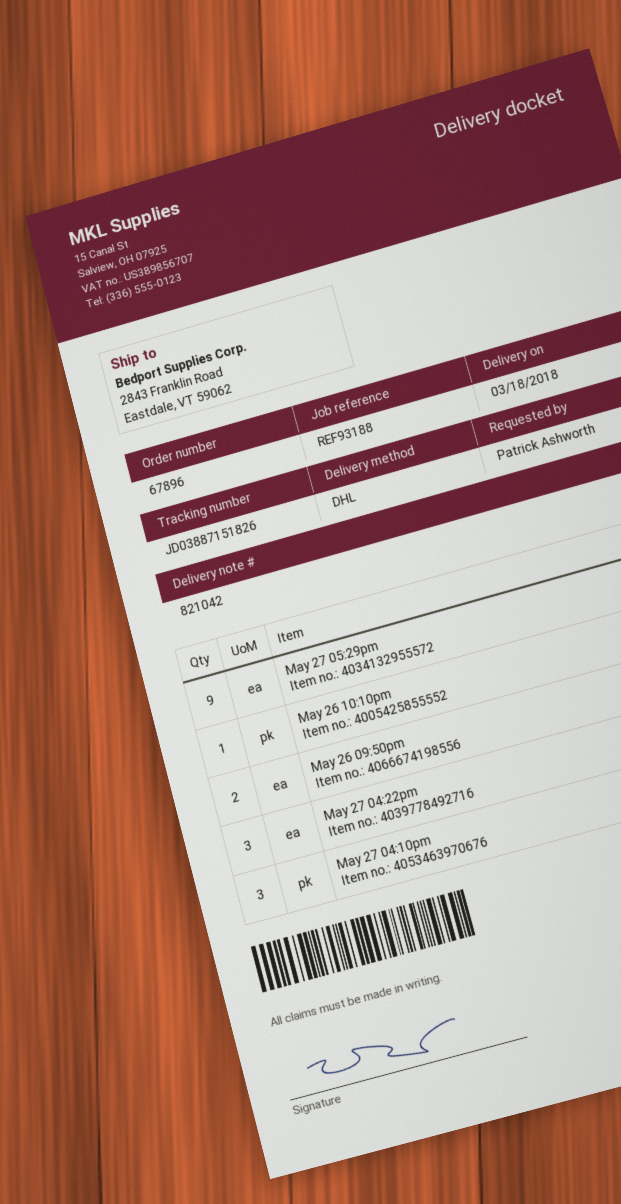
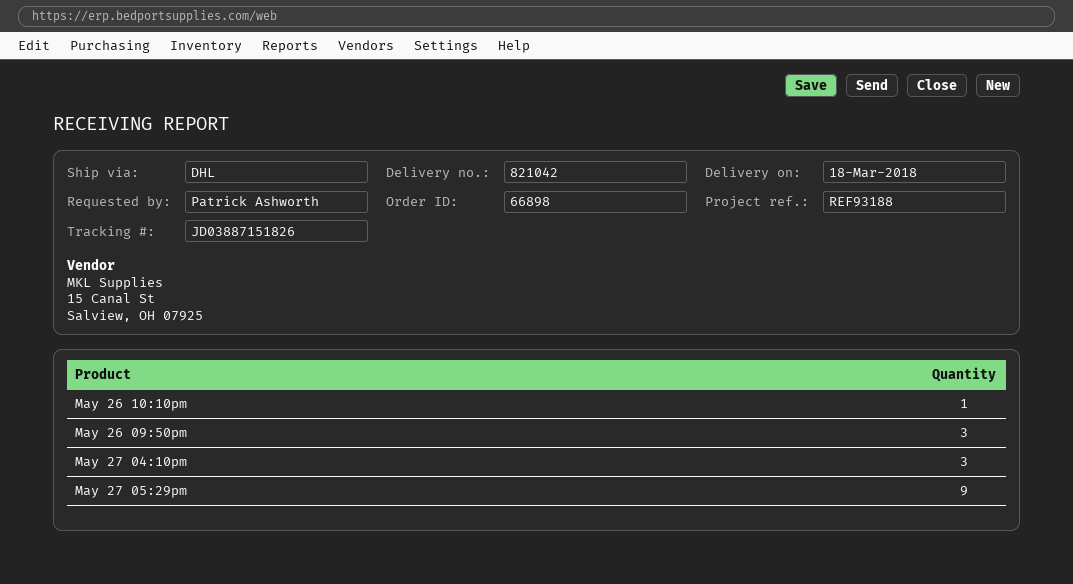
order number: 67896 -> 66898
May 26 09:50pm: 2 -> 3
May 27 04:22pm: 3 -> none

